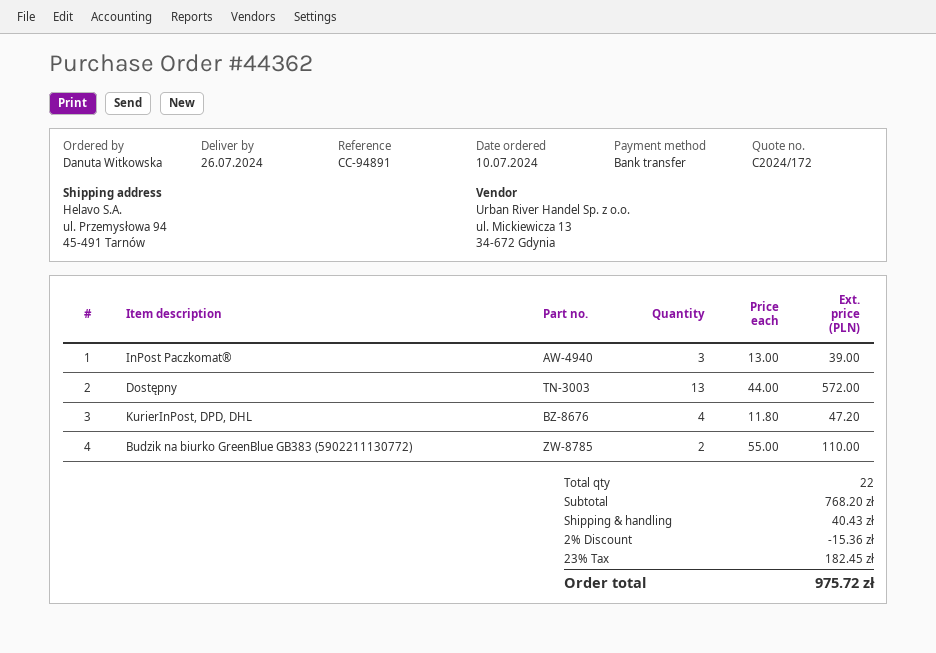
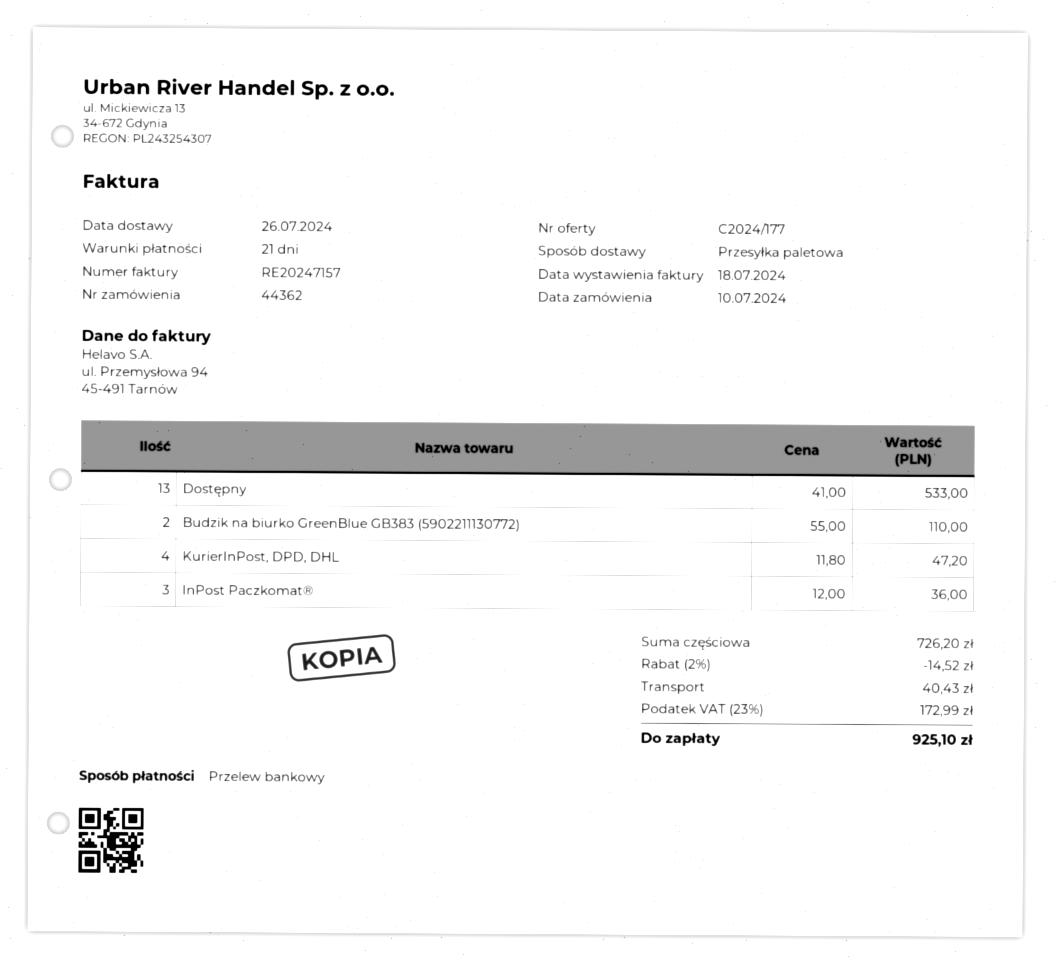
quote number: C2024/172 -> C2024/177
InPost Paczkomat®: 3 x 13.00 = 39.00 -> 3 x 12.00 = 36.00
Dostępny: 13 x 44.00 = 572.00 -> 13 x 41.00 = 533.00
subtotal: 768.20 -> 726.20
discount: 2% = 15.36 -> 2% = 14.52
tax: 23% = 182.45 -> 23% = 172.99
total: 975.72 -> 925.10

